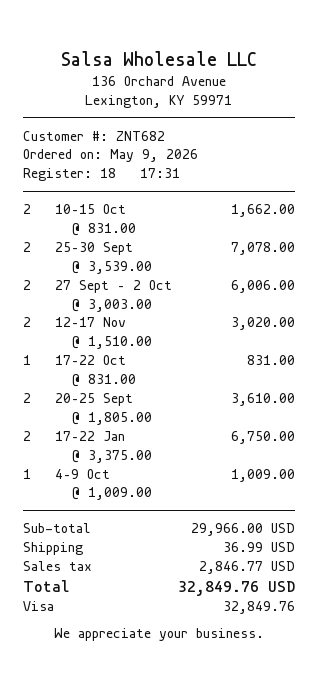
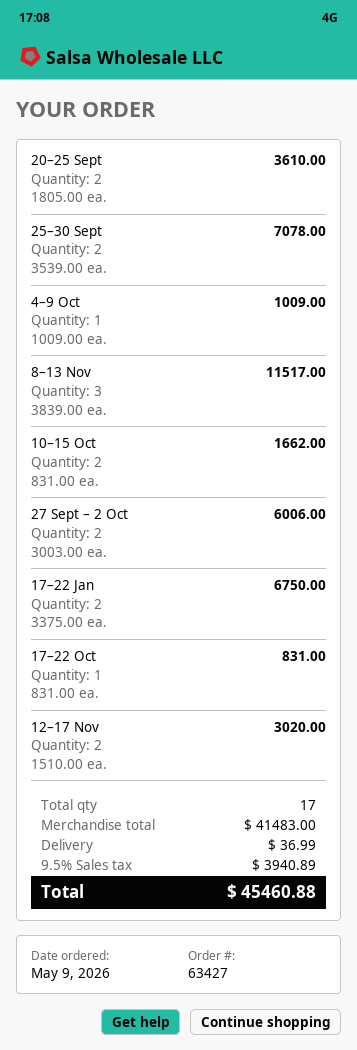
8–13 Nov: none -> 3 x 3839.00 = 11517.00
subtotal: 29966.00 -> 41483.00
tax: 2846.77 -> 3940.89
total: 32849.76 -> 45460.88

